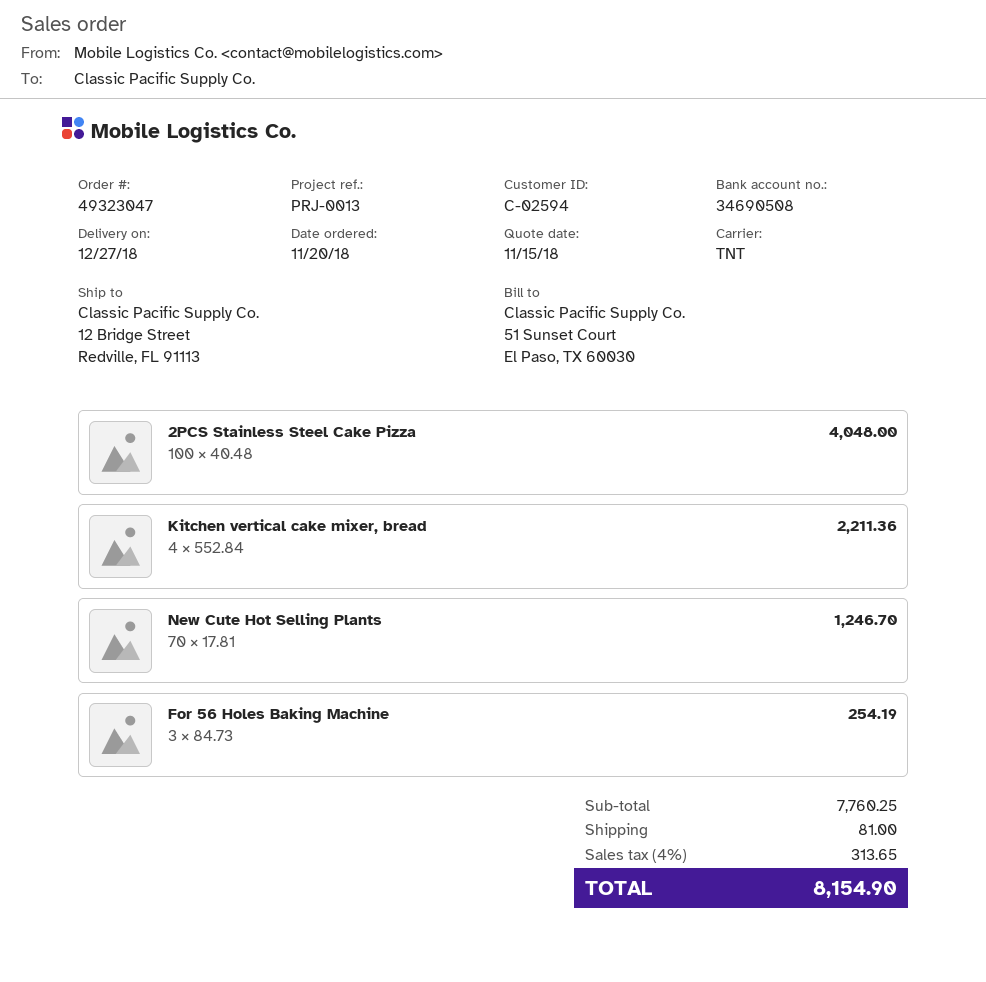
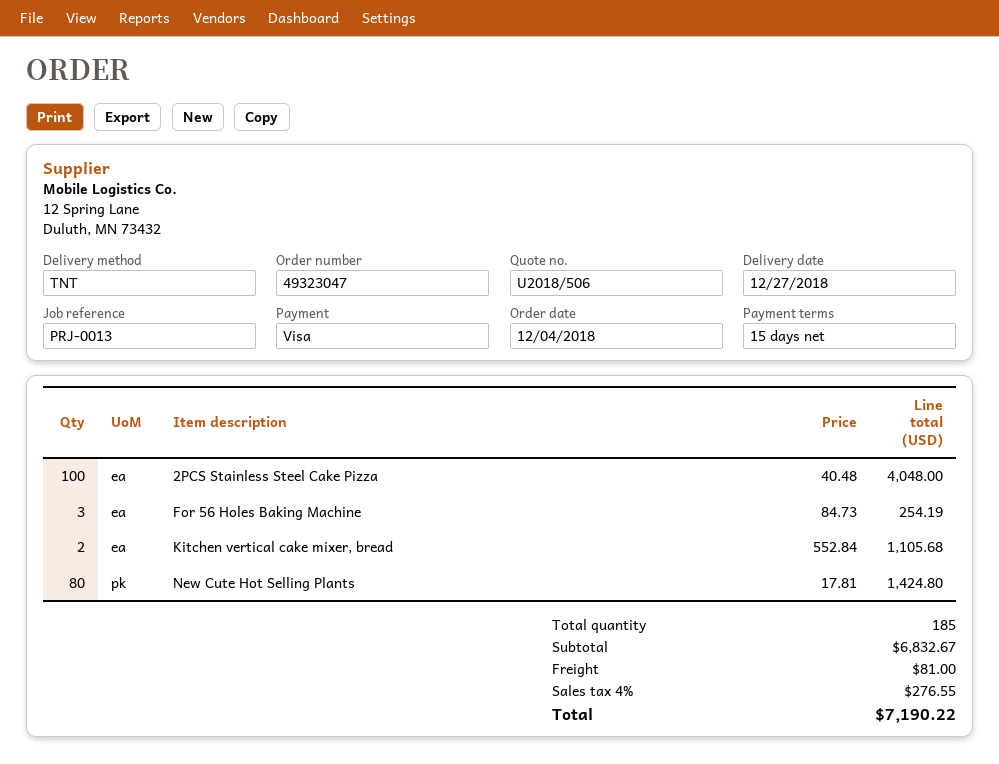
order date: 2018-11-20 -> 2018-12-04
Kitchen vertical cake mixer, bread: 4 x 552.84 = 2211.36 -> 2 x 552.84 = 1105.68
New Cute Hot Selling Plants: 70 x 17.81 = 1246.70 -> 80 x 17.81 = 1424.80
subtotal: 7760.25 -> 6832.67
tax: 4% = 313.65 -> 4% = 276.55
total: 8154.90 -> 7190.22

